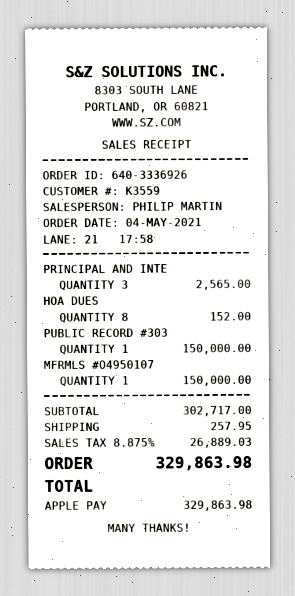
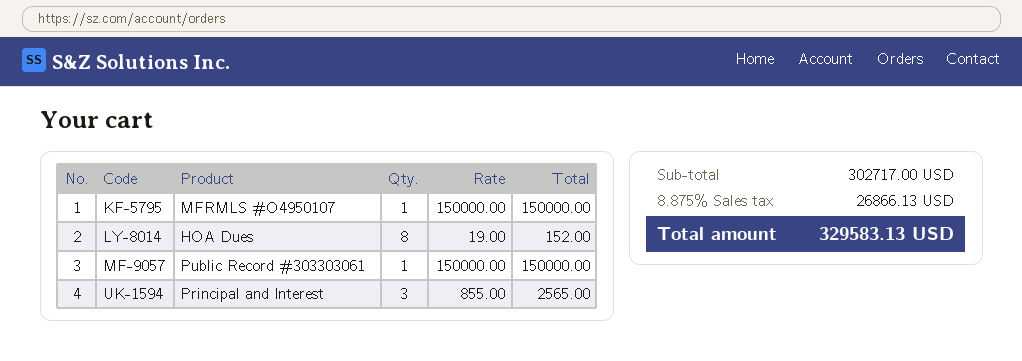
shipping: 257.95 -> none
tax: 8.875% = 26889.03 -> 8.875% = 26866.13
total: 329863.98 -> 329583.13

